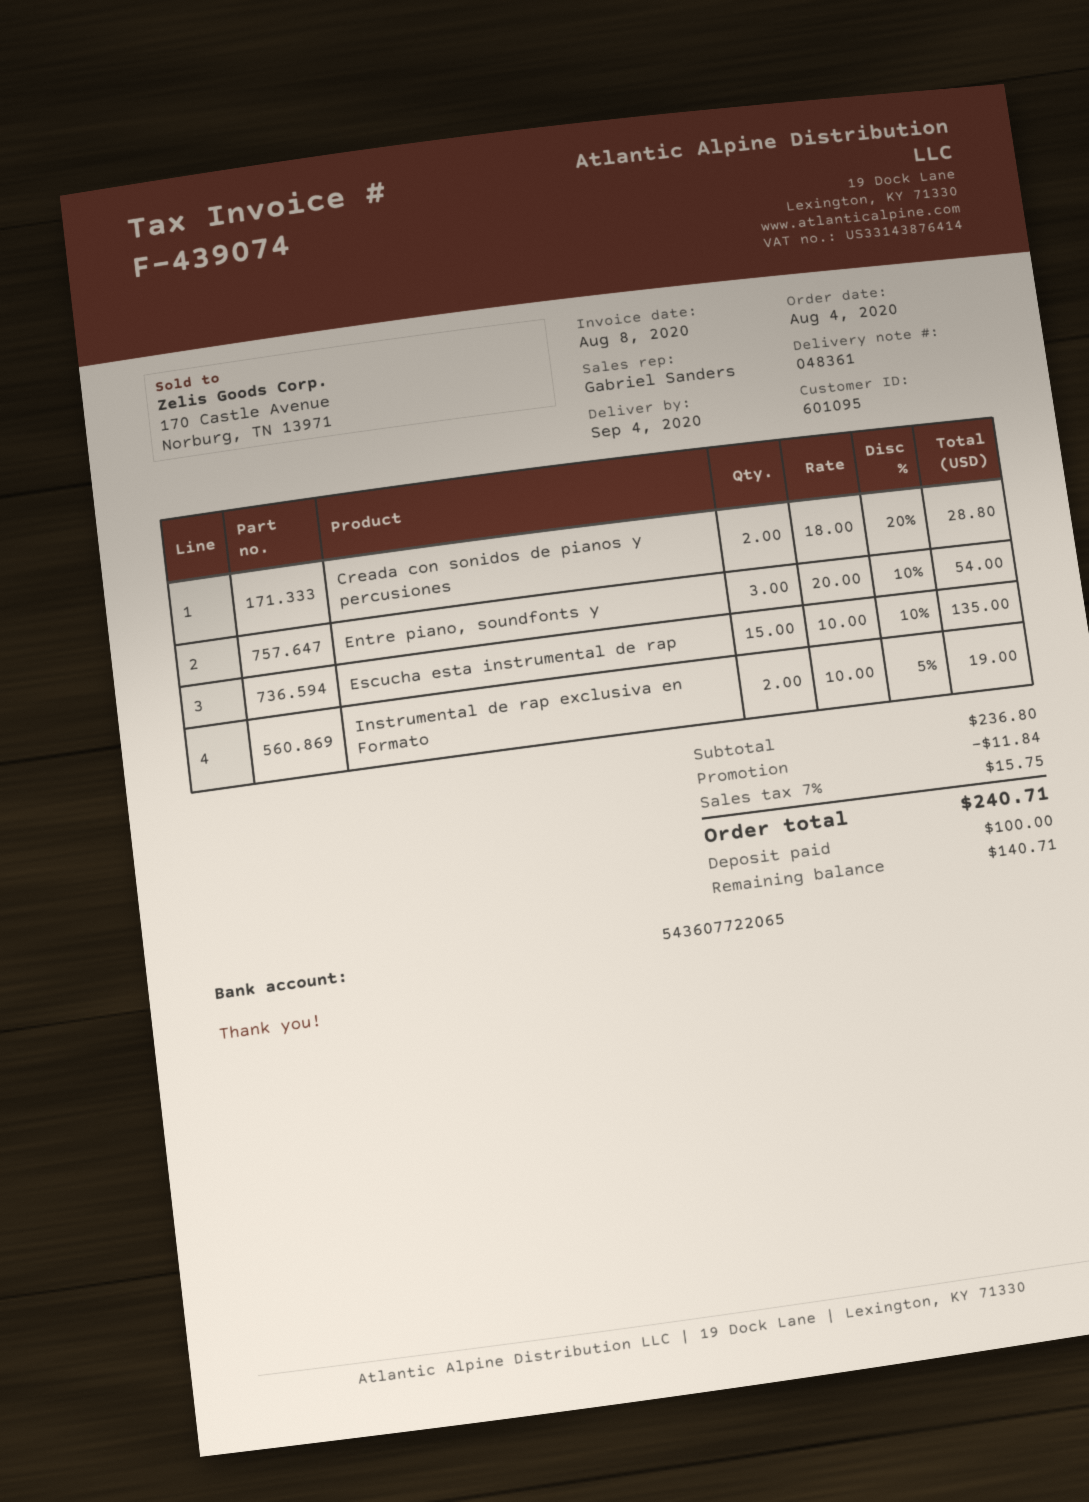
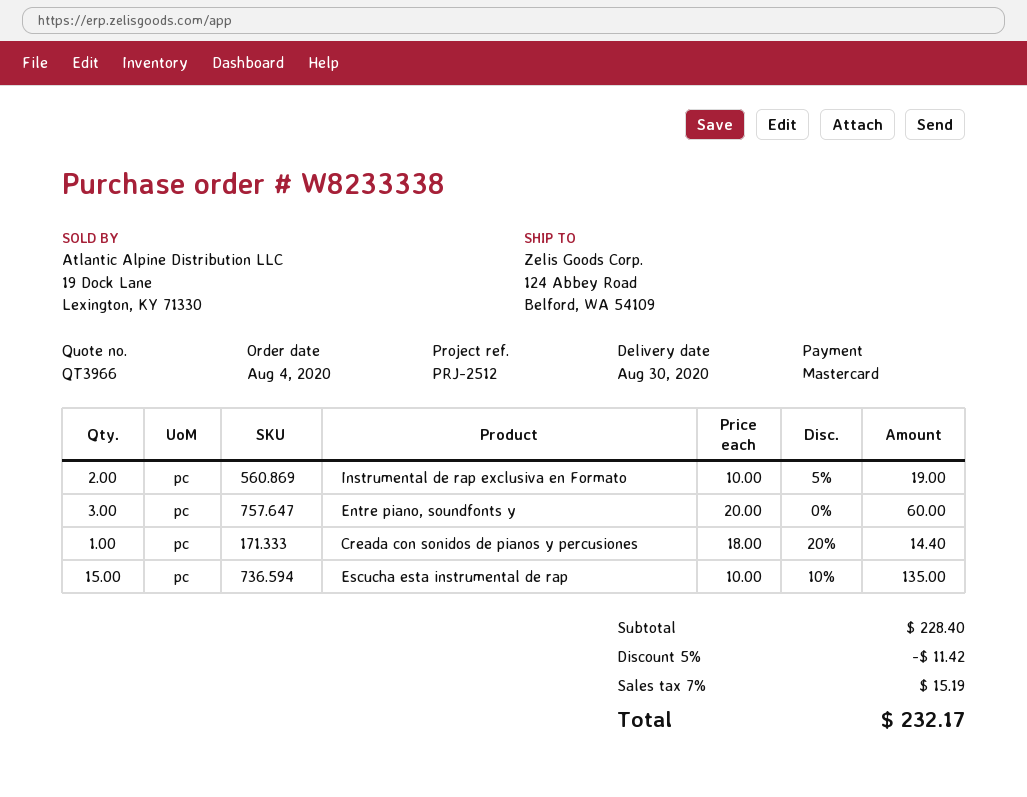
delivery date: 2020-09-04 -> 2020-08-30
Creada con sonidos de pianos y percusiones: 2 x 18.00 - 20% = 28.80 -> 1 x 18.00 - 20% = 14.40
Entre piano, soundfonts y: 3 x 20.00 - 10% = 54.00 -> 3 x 20.00 = 60.00
subtotal: 236.80 -> 228.40
discount: 11.84 -> 11.42
tax: 7% = 15.75 -> 7% = 15.19
total: 240.71 -> 232.17

